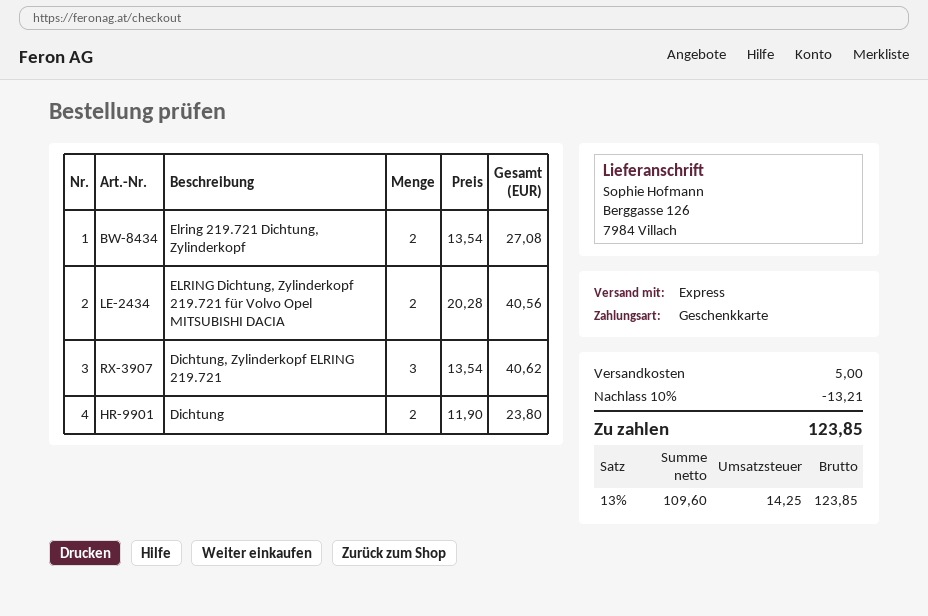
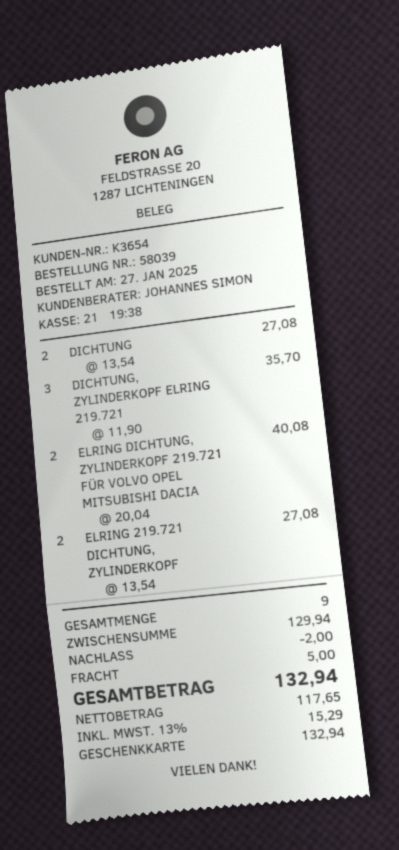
ELRING Dichtung, Zylinderkopf 219.721 für Volvo Opel MITSUBISHI DACIA: 2 x 20.28 = 40.56 -> 2 x 20.04 = 40.08
Dichtung, Zylinderkopf ELRING 219.721: 3 x 13.54 = 40.62 -> 3 x 11.90 = 35.70
Dichtung: 2 x 11.90 = 23.80 -> 2 x 13.54 = 27.08
discount: 13.21 -> 2.00
net: 109.60 -> 117.65
tax: 13% = 14.25 -> 13% = 15.29
total: 123.85 -> 132.94

